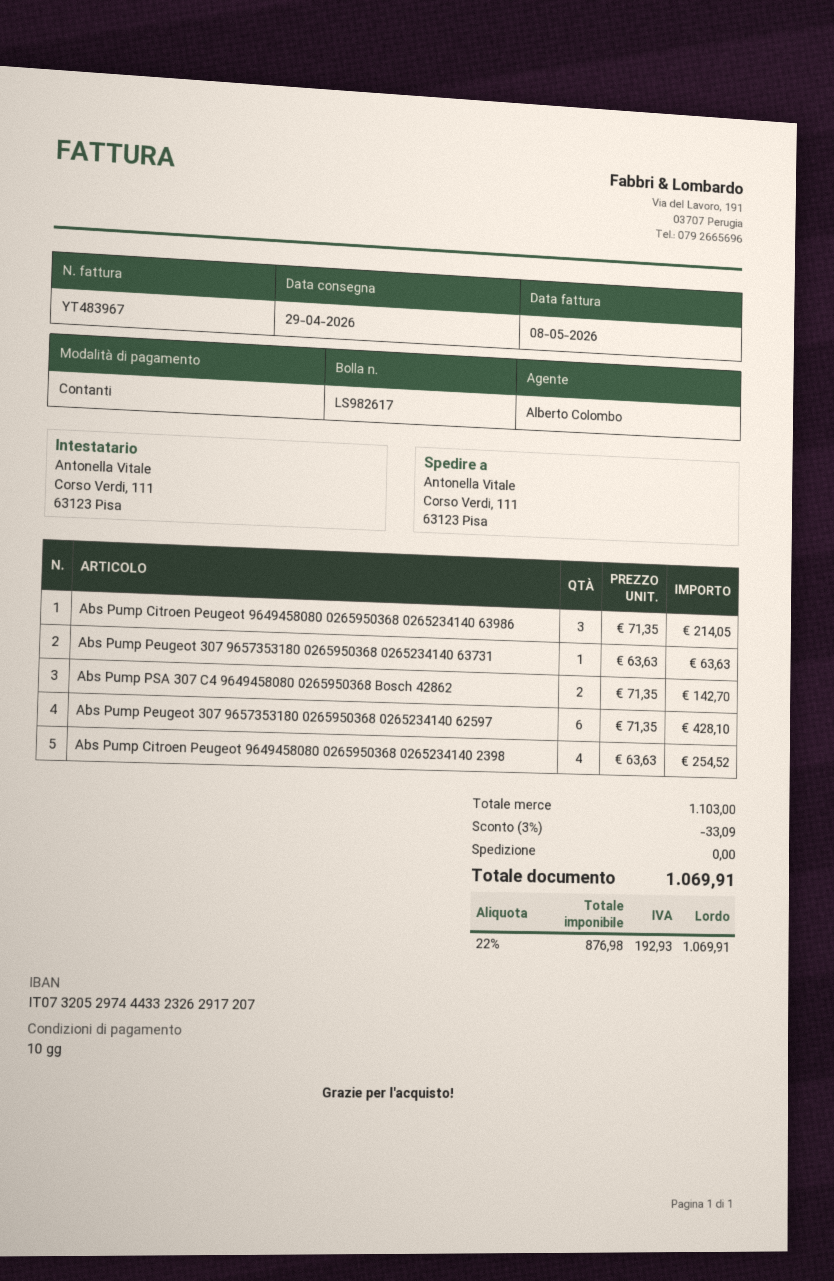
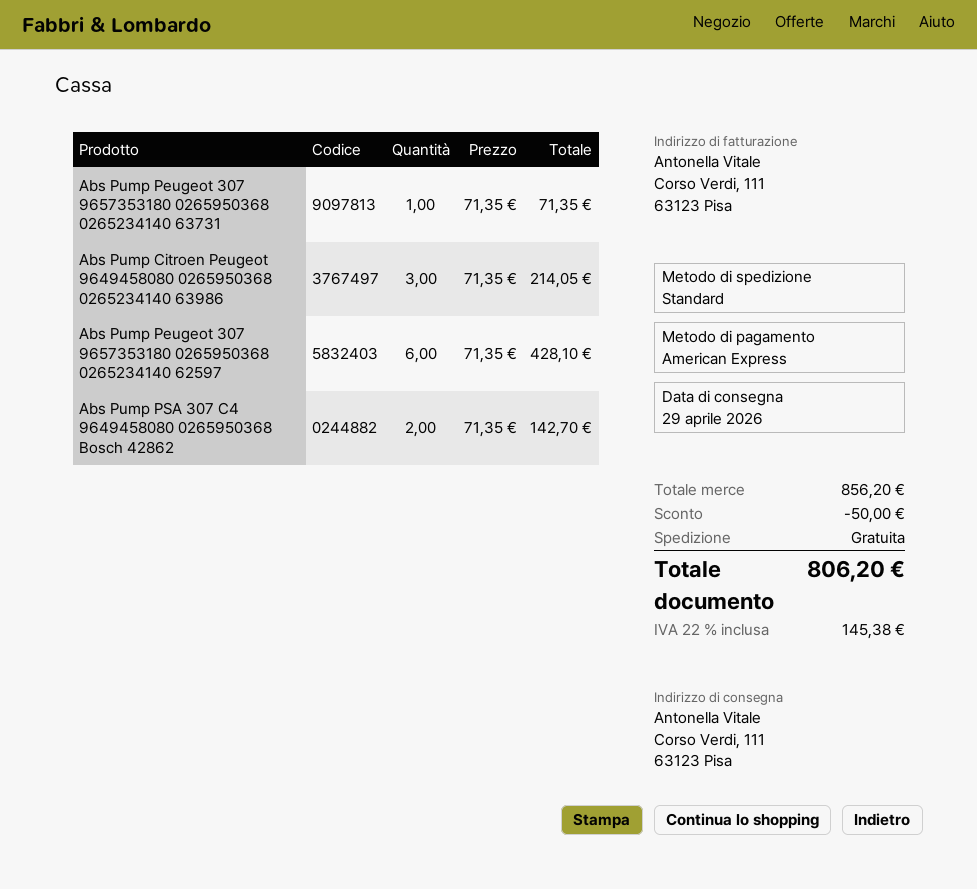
payment method: cash -> American Express
Abs Pump Peugeot 307 9657353180 0265950368 0265234140 63731: 1 x 63.63 = 63.63 -> 1 x 71.35 = 71.35
Abs Pump Citroen Peugeot 9649458080 0265950368 0265234140 2398: 4 x 63.63 = 254.52 -> none
subtotal: 1103.00 -> 856.20
discount: 33.09 -> 50.00
tax: 22% = 192.93 -> 22% = 145.38
total: 1069.91 -> 806.20

